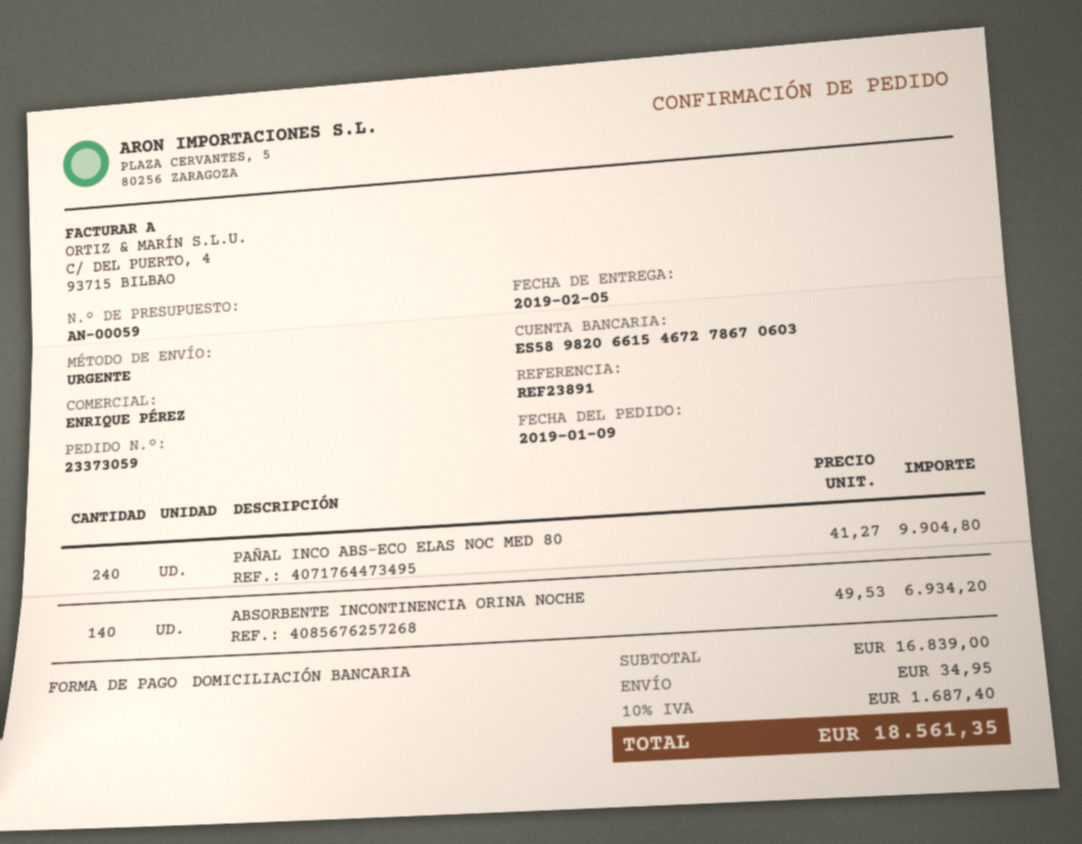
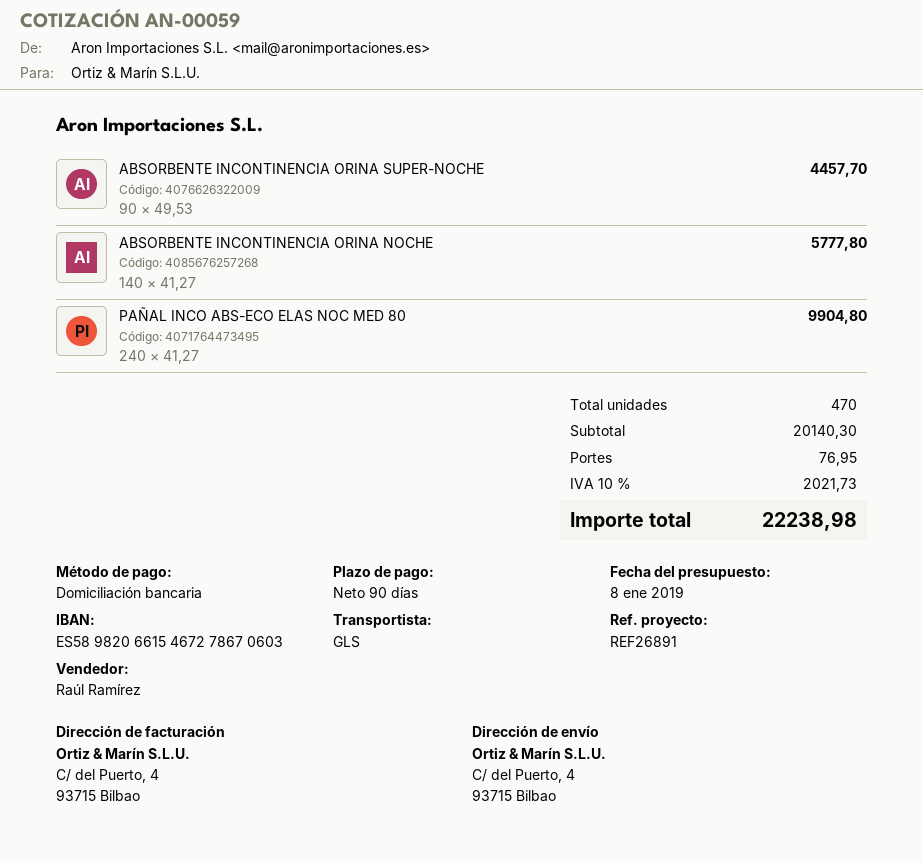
reference: REF23891 -> REF26891
sales rep: ENRIQUE PÉREZ -> Raúl Ramírez
shipping method: express -> GLS
ABSORBENTE INCONTINENCIA ORINA NOCHE: 140 x 49.53 = 6934.20 -> 140 x 41.27 = 5777.80
ABSORBENTE INCONTINENCIA ORINA SUPER-NOCHE: none -> 90 x 49.53 = 4457.70
subtotal: 16839.00 -> 20140.30
shipping: 34.95 -> 76.95
tax: 10% = 1687.40 -> 10% = 2021.73
total: 18561.35 -> 22238.98

